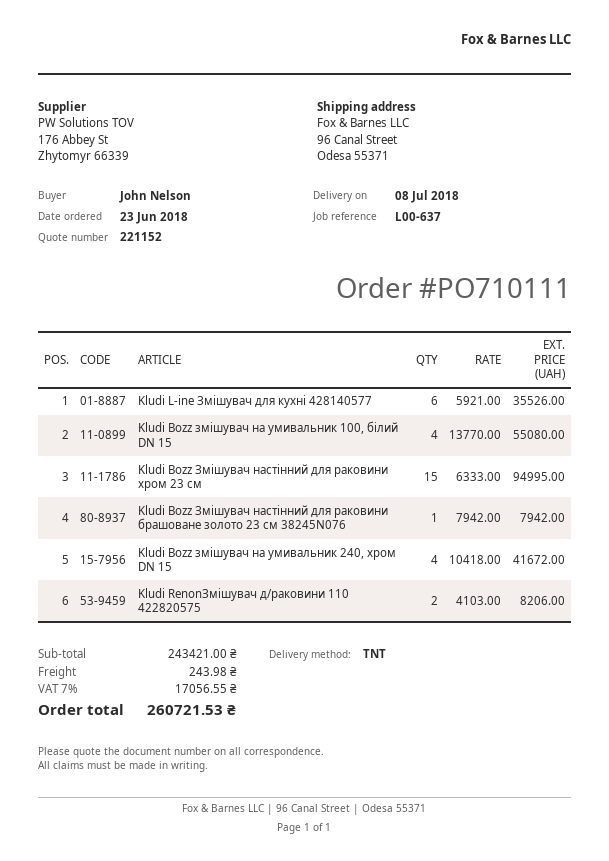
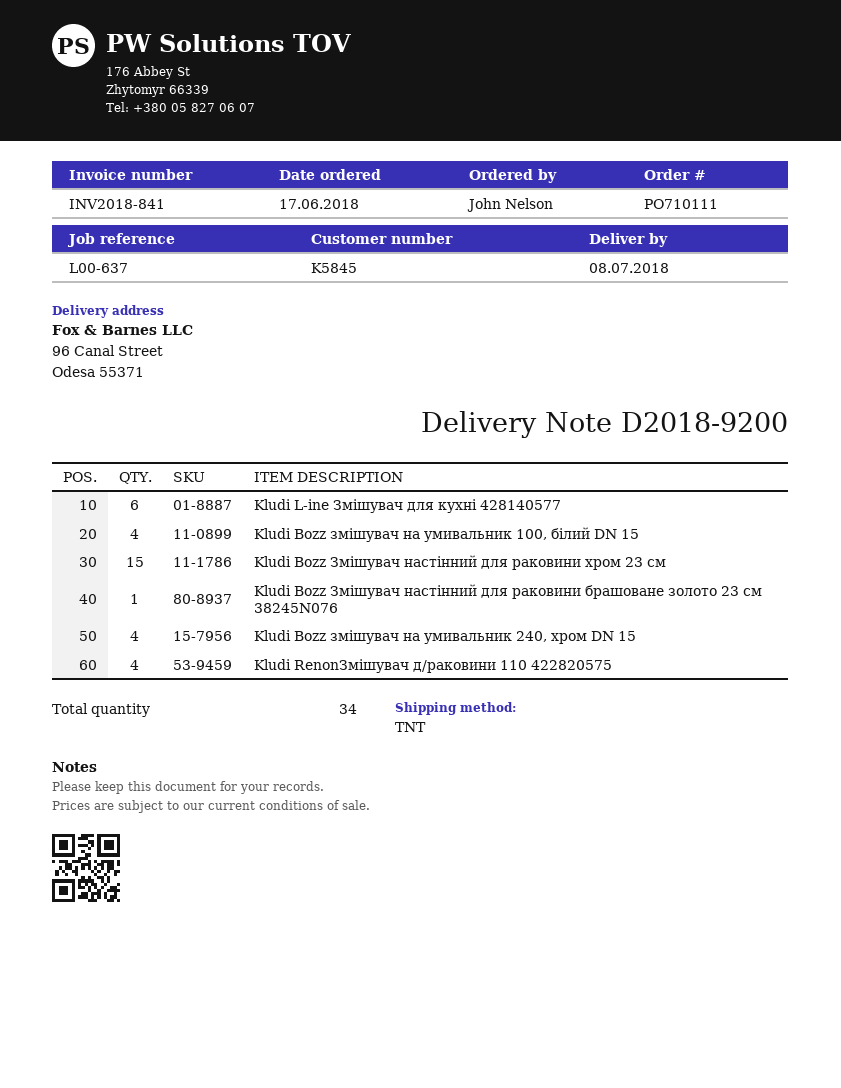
order date: 2018-06-23 -> 2018-06-17
Kludi RenonЗмішувач д/раковини 110 422820575: 2 -> 4

